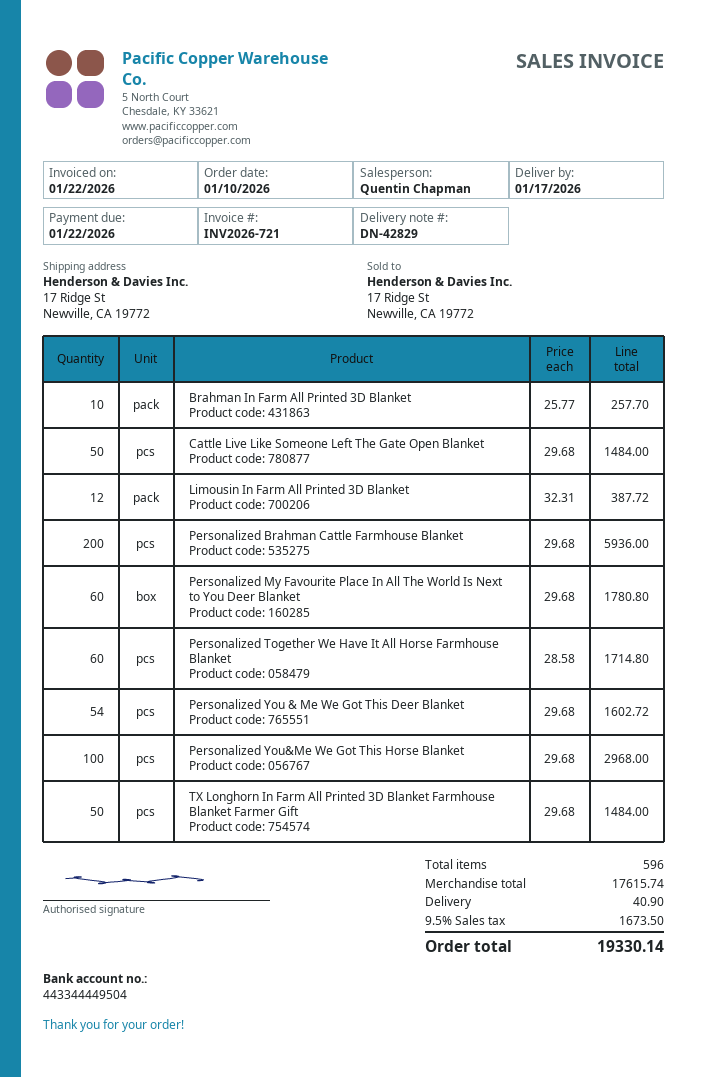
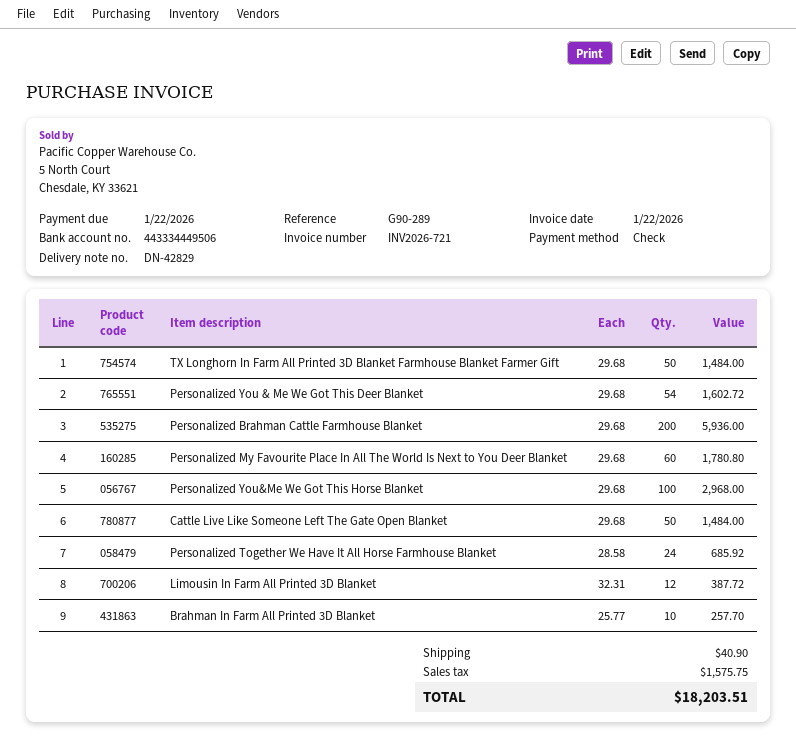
bank account: 443344449504 -> 443334449506
Personalized Together We Have It All Horse Farmhouse Blanket: 60 x 28.58 = 1714.80 -> 24 x 28.58 = 685.92
tax: 1673.50 -> 1575.75
total: 19330.14 -> 18203.51

